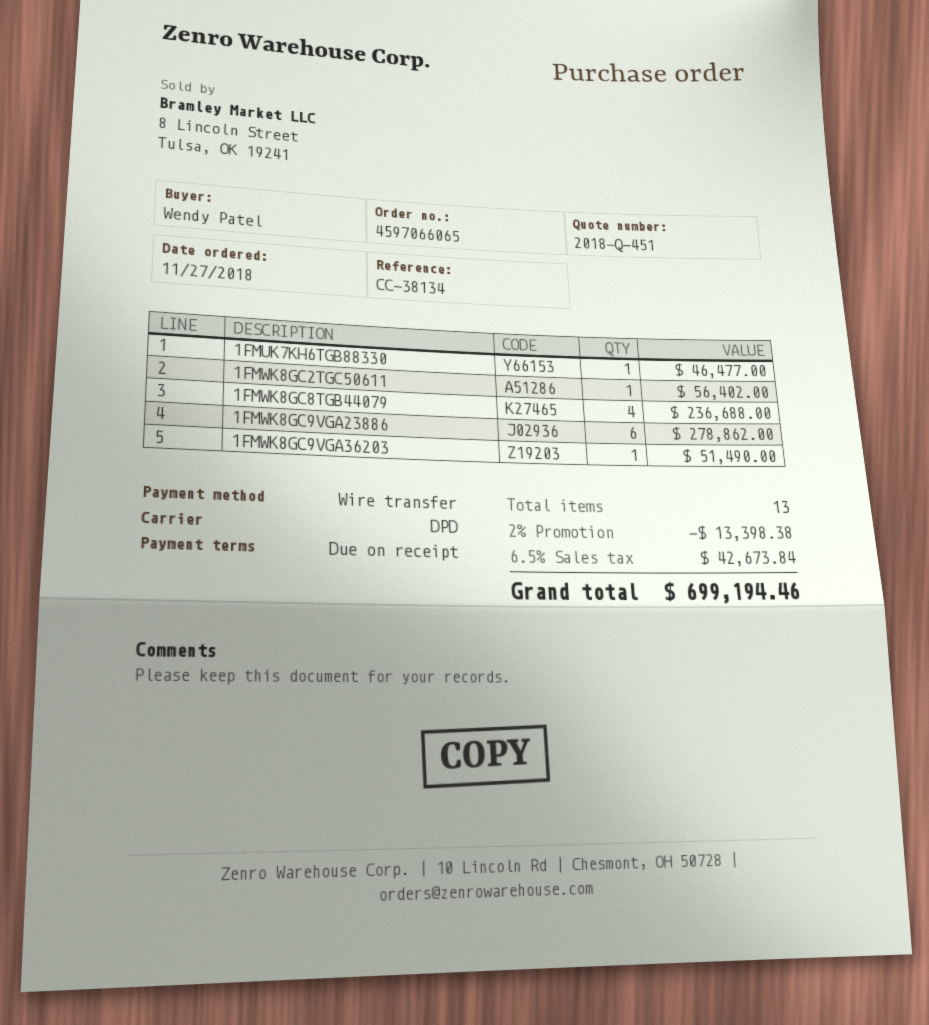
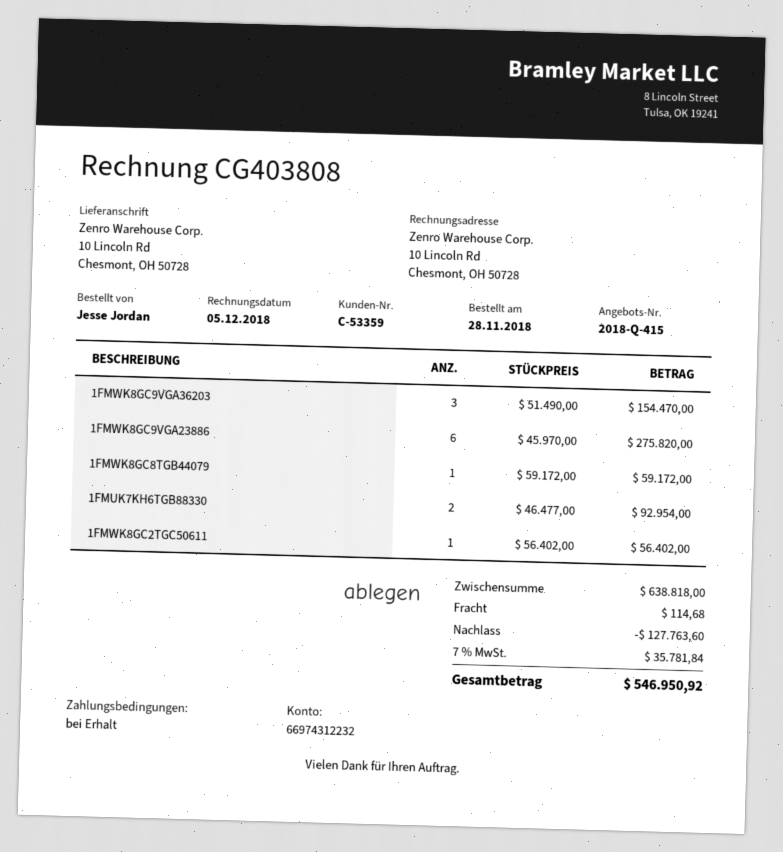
quote number: 2018-Q-451 -> 2018-Q-415
order date: 2018-11-27 -> 2018-11-28
ordered by: Wendy Patel -> Jesse Jordan
1FMUK7KH6TGB88330: 1 for 46477.00 -> 2 for 92954.00
1FMWK8GC8TGB44079: 4 for 236688.00 -> 1 for 59172.00
1FMWK8GC9VGA23886: 6 for 278862.00 -> 6 for 275820.00
1FMWK8GC9VGA36203: 1 for 51490.00 -> 3 for 154470.00
discount: 13398.38 -> 127763.60
shipping: none -> 114.68
tax: 6.5% = 42673.84 -> 7% = 35781.84
total: 699194.46 -> 546950.92

